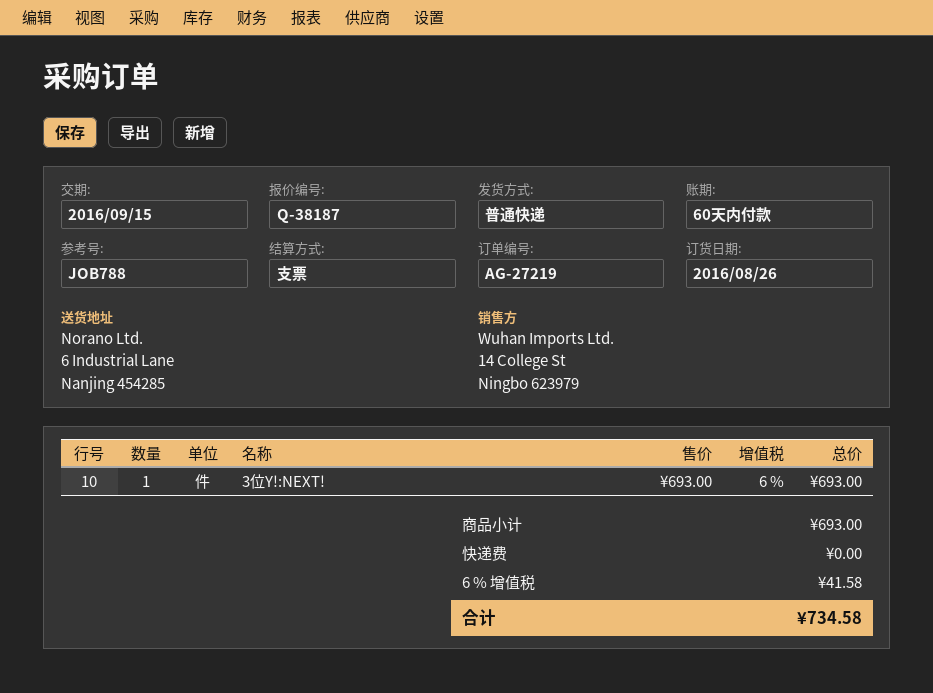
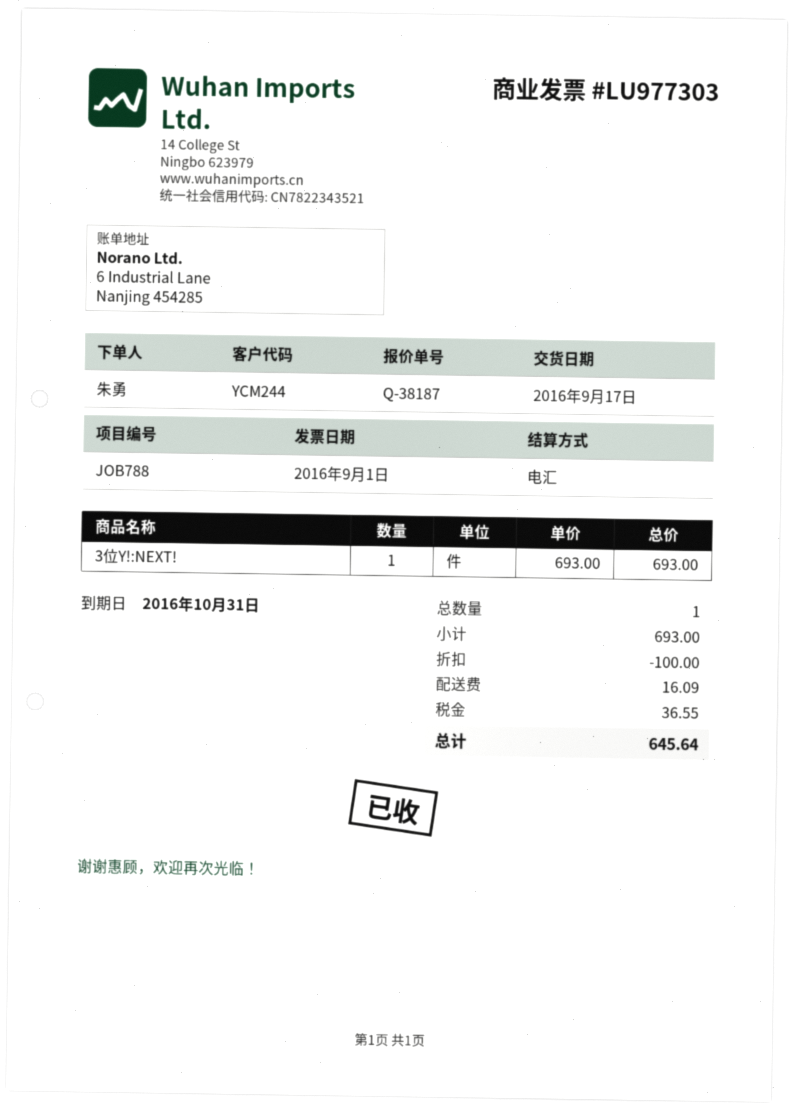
delivery date: 2016-09-15 -> 2016-09-17
payment method: cheque -> bank transfer
discount: none -> 100.00
shipping: 0.00 -> 16.09
tax: 41.58 -> 36.55
total: 734.58 -> 645.64

